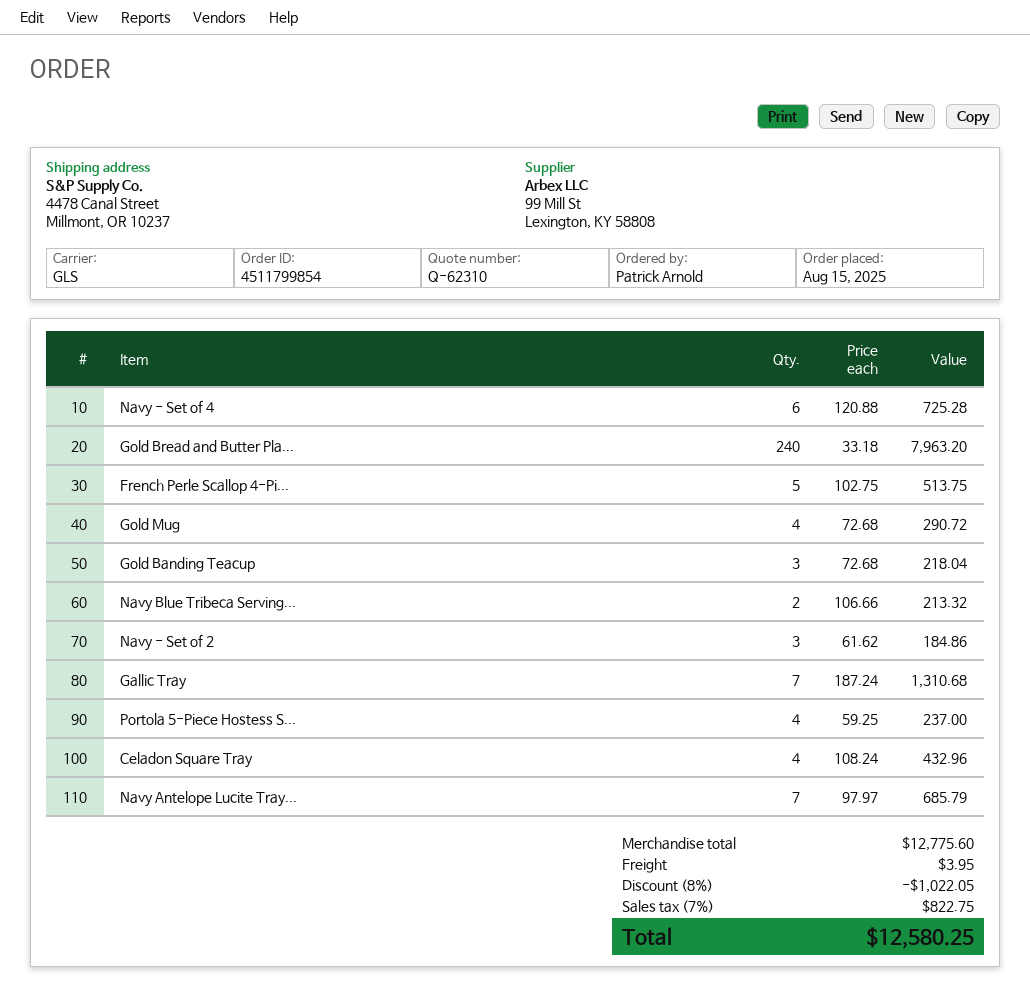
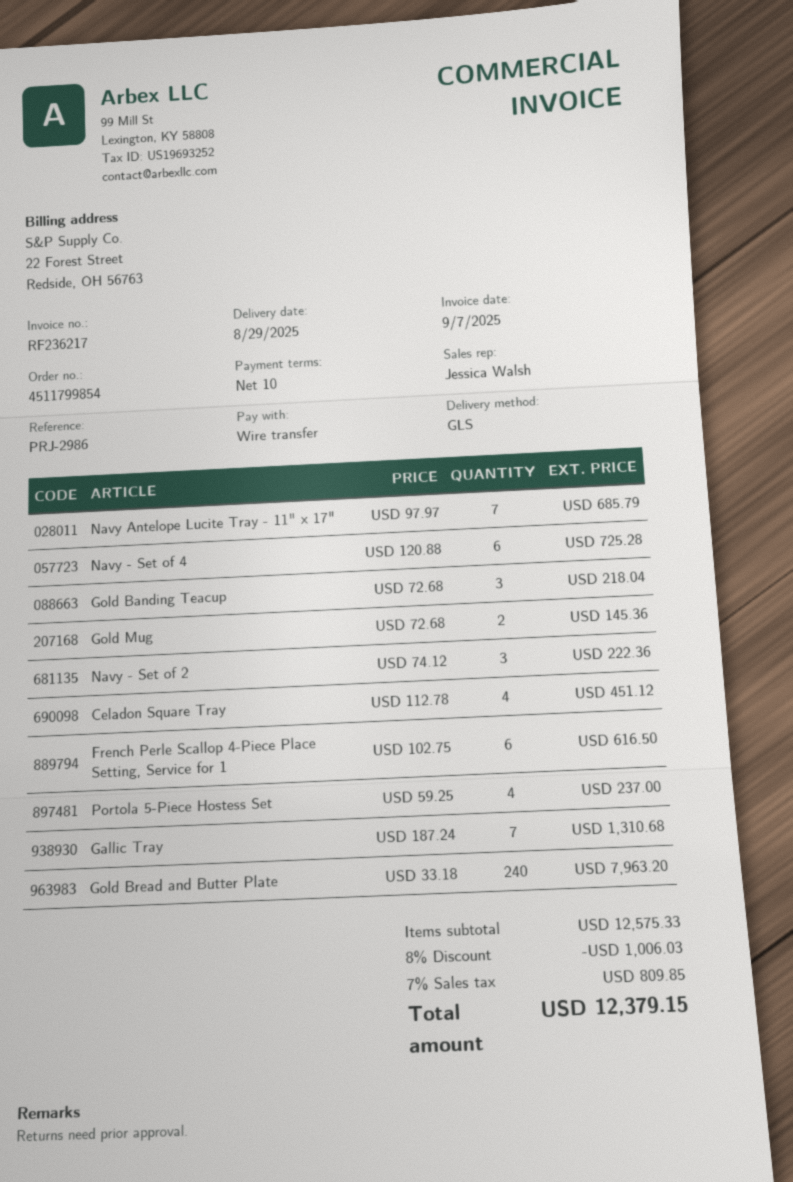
French Perle Scallop 4-Pi...: 5 x 102.75 = 513.75 -> 6 x 102.75 = 616.50
Gold Mug: 4 x 72.68 = 290.72 -> 2 x 72.68 = 145.36
Navy Blue Tribeca Serving...: 2 x 106.66 = 213.32 -> none
Navy - Set of 2: 3 x 61.62 = 184.86 -> 3 x 74.12 = 222.36
Celadon Square Tray: 4 x 108.24 = 432.96 -> 4 x 112.78 = 451.12
subtotal: 12775.60 -> 12575.33
discount: 8% = 1022.05 -> 8% = 1006.03
shipping: 3.95 -> none
tax: 7% = 822.75 -> 7% = 809.85
total: 12580.25 -> 12379.15

